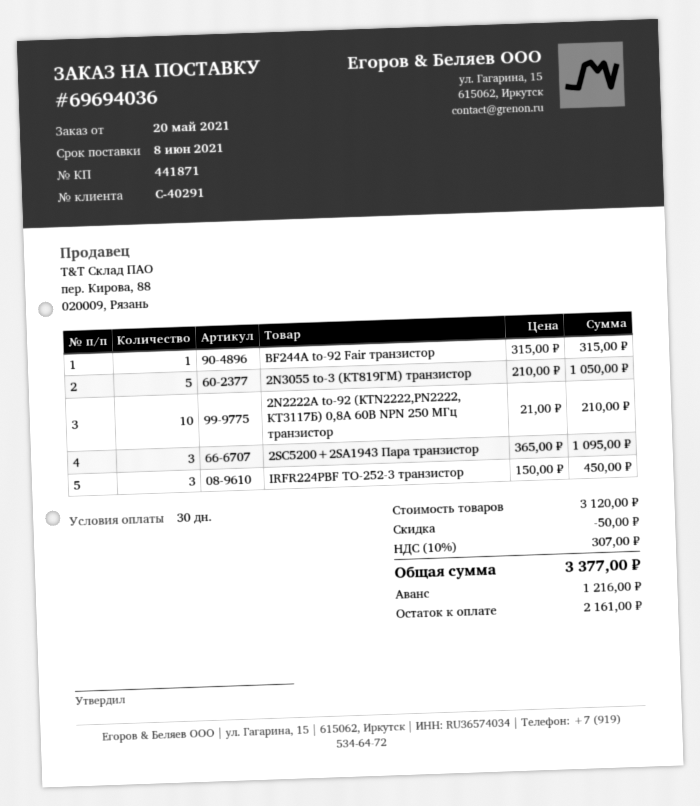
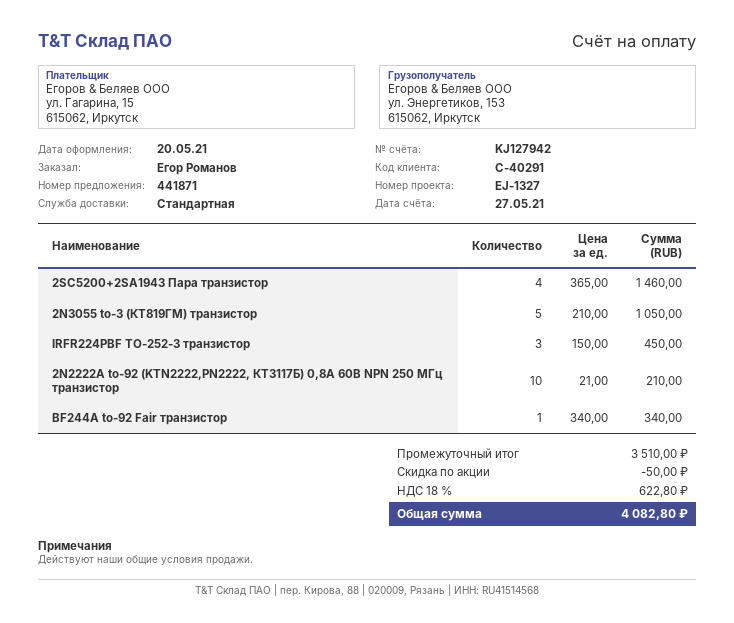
BF244A to-92 Fair транзистор: 1 x 315.00 = 315.00 -> 1 x 340.00 = 340.00
2SC5200+2SA1943 Пара транзистор: 3 x 365.00 = 1095.00 -> 4 x 365.00 = 1460.00
subtotal: 3120.00 -> 3510.00
tax: 10% = 307.00 -> 18% = 622.80
total: 3377.00 -> 4082.80

